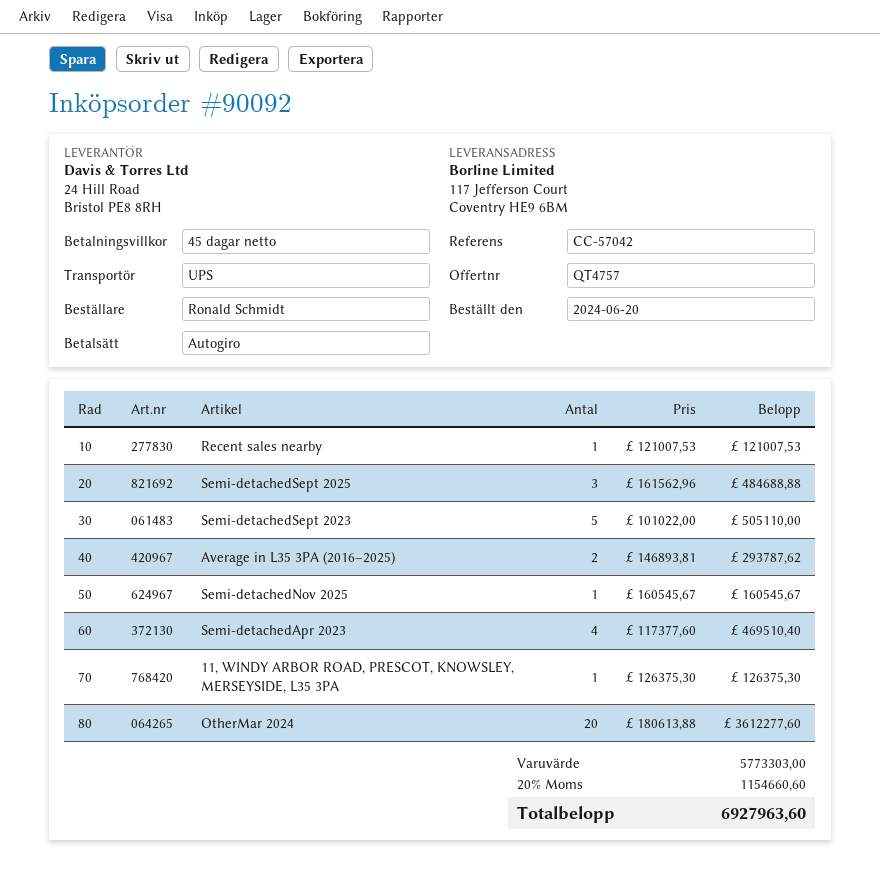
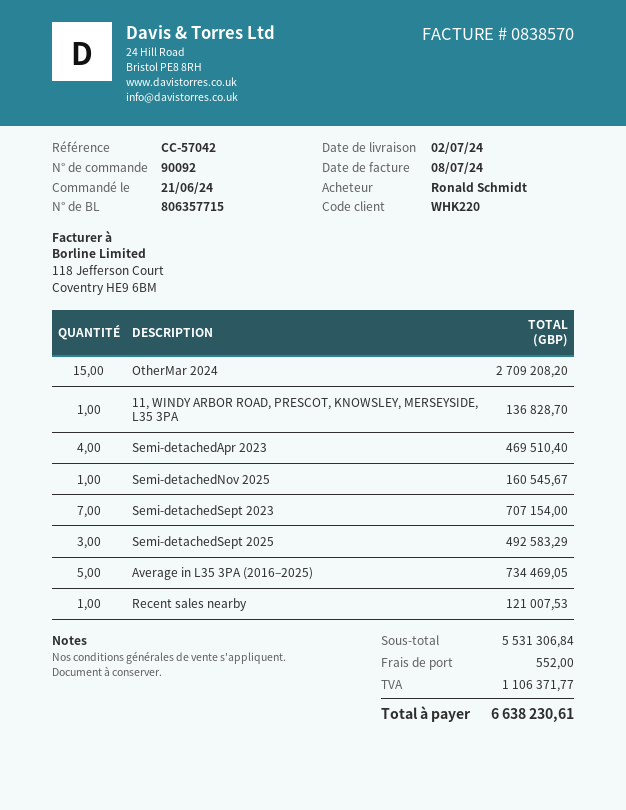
order date: 2024-06-20 -> 2024-06-21
Semi-detachedSept 2025: 3 for 484688.88 -> 3 for 492583.29
Semi-detachedSept 2023: 5 for 505110.00 -> 7 for 707154.00
Average in L35 3PA (2016–2025): 2 for 293787.62 -> 5 for 734469.05
11, WINDY ARBOR ROAD, PRESCOT, KNOWSLEY, MERSEYSIDE, L35 3PA: 1 for 126375.30 -> 1 for 136828.70
OtherMar 2024: 20 for 3612277.60 -> 15 for 2709208.20
subtotal: 5773303.00 -> 5531306.84
shipping: none -> 552.00
tax: 1154660.60 -> 1106371.77
total: 6927963.60 -> 6638230.61

